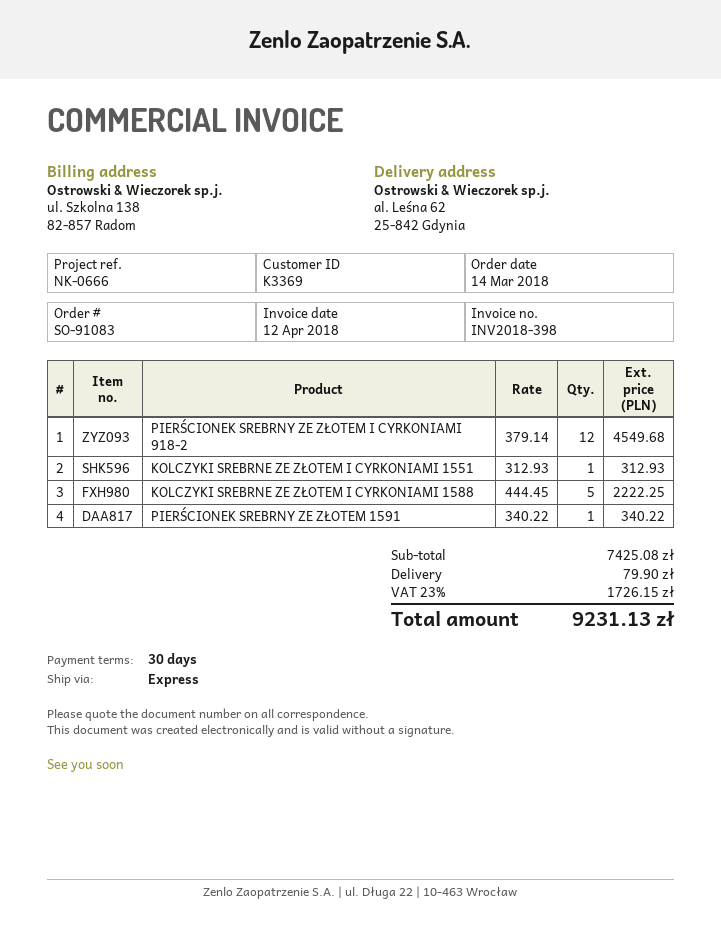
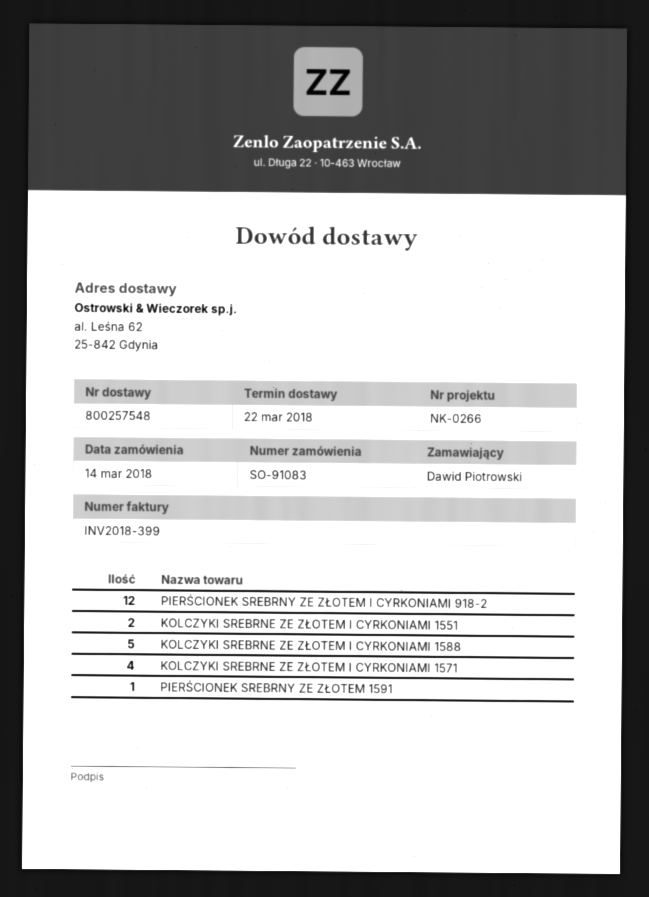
invoice number: INV2018-398 -> INV2018-399
reference: NK-0666 -> NK-0266
KOLCZYKI SREBRNE ZE ZŁOTEM I CYRKONIAMI 1551: 1 -> 2
KOLCZYKI SREBRNE ZE ZŁOTEM I CYRKONIAMI 1571: none -> 4

